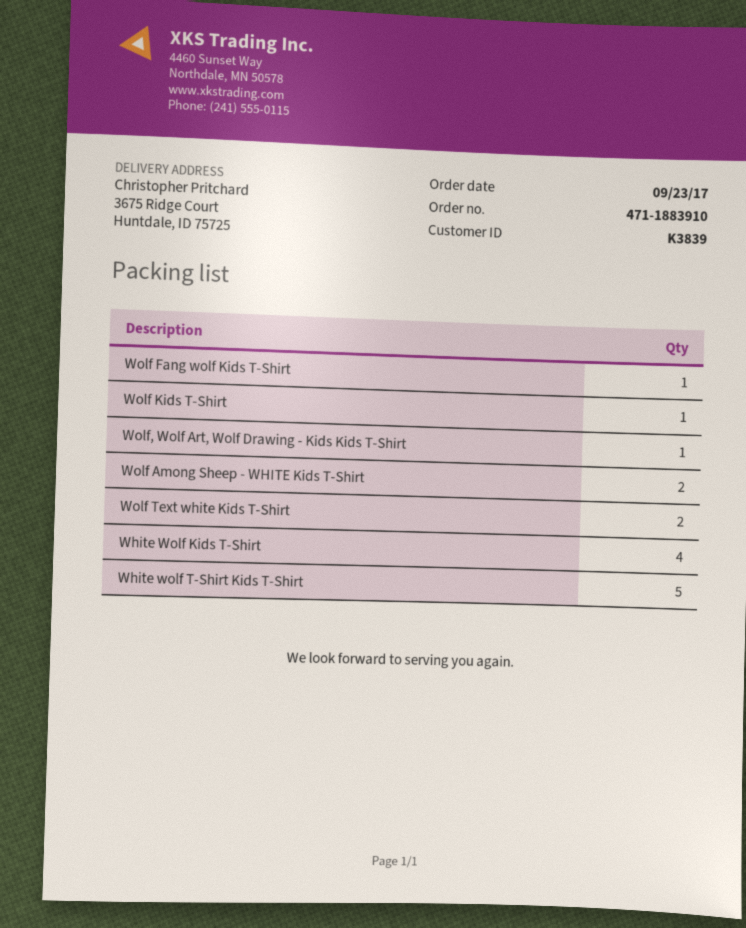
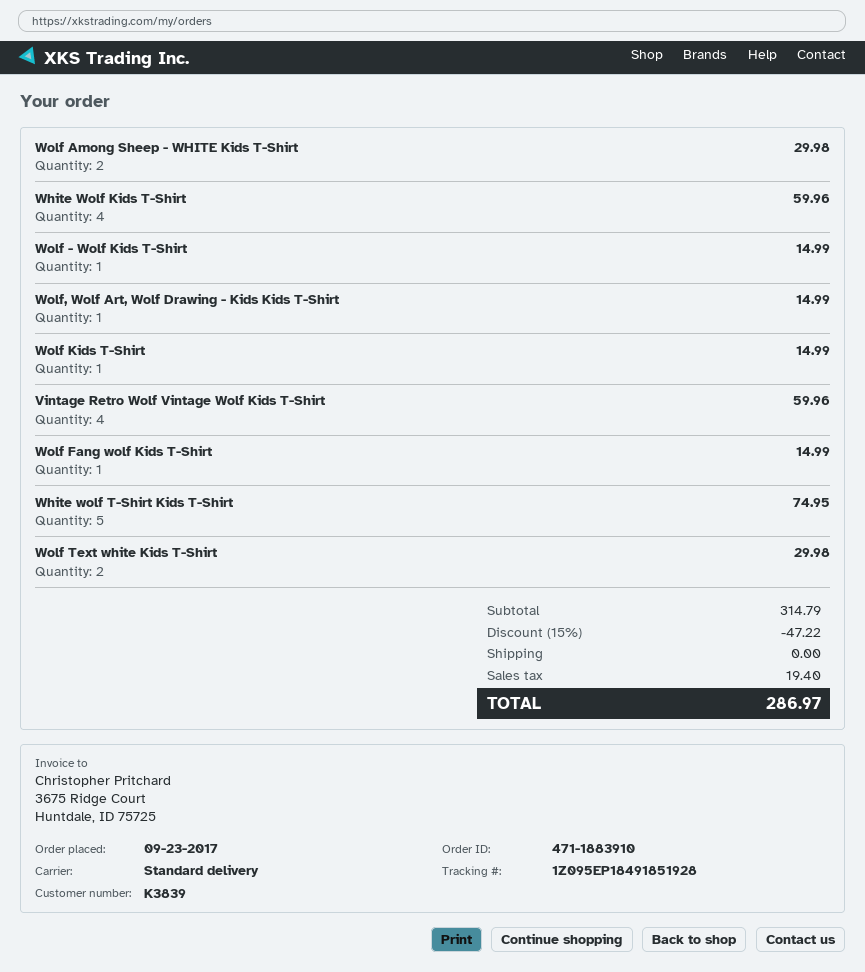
Wolf - Wolf Kids T-Shirt: none -> 1
Vintage Retro Wolf Vintage Wolf Kids T-Shirt: none -> 4

